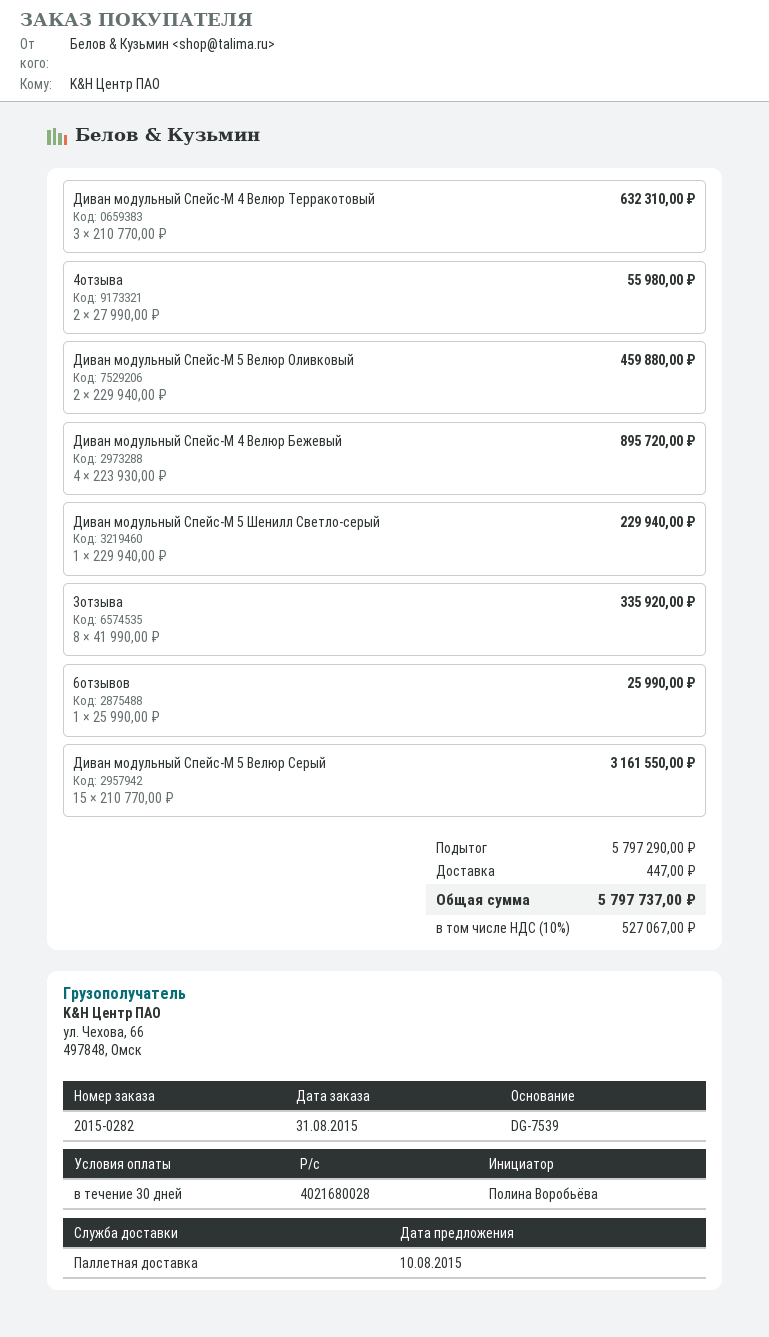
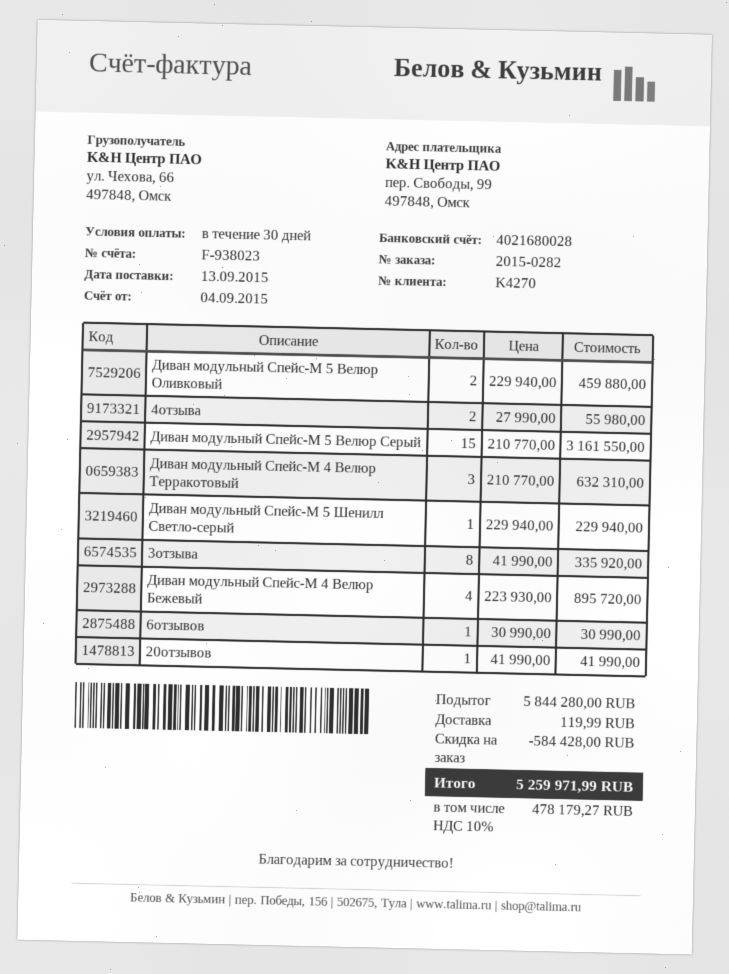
6отзывов: 1 x 25990.00 = 25990.00 -> 1 x 30990.00 = 30990.00
20отзывов: none -> 1 x 41990.00 = 41990.00
subtotal: 5797290.00 -> 5844280.00
discount: none -> 584428.00
shipping: 447.00 -> 119.99
tax: 10% = 527067.00 -> 10% = 478179.27
total: 5797737.00 -> 5259971.99

